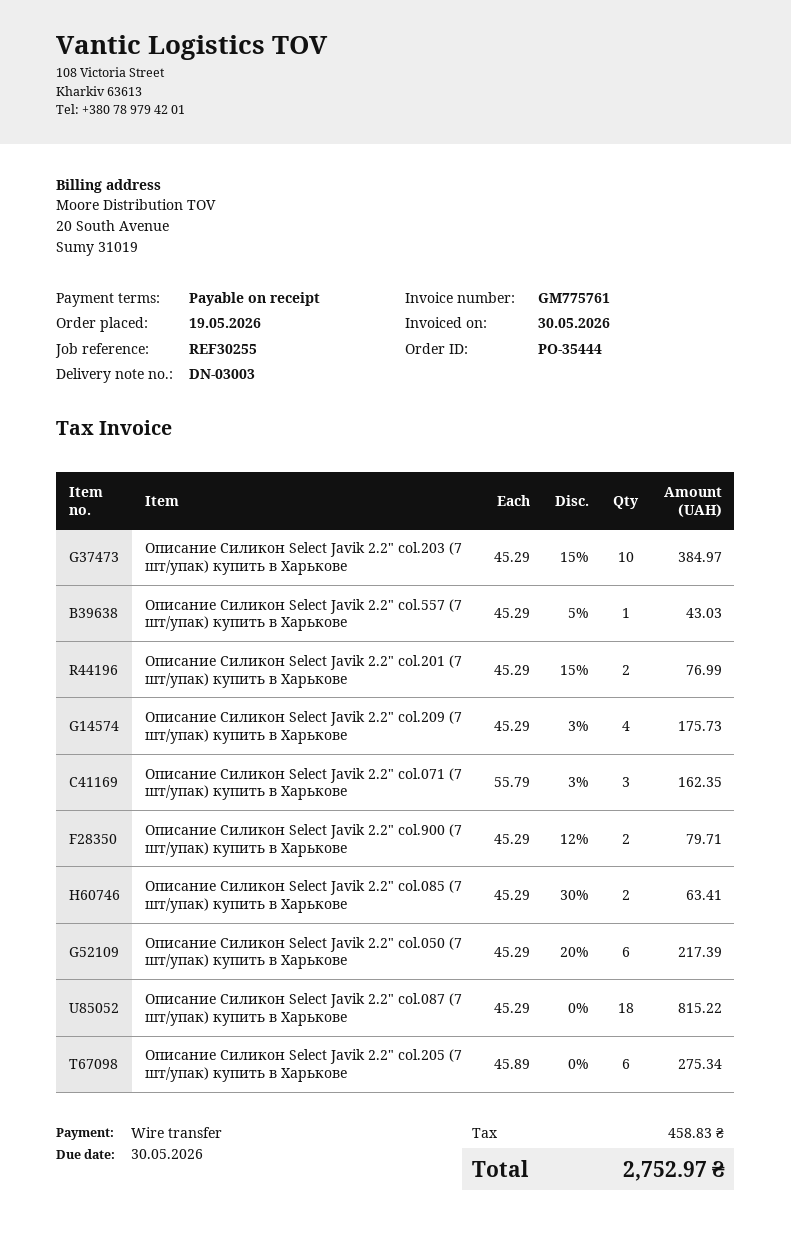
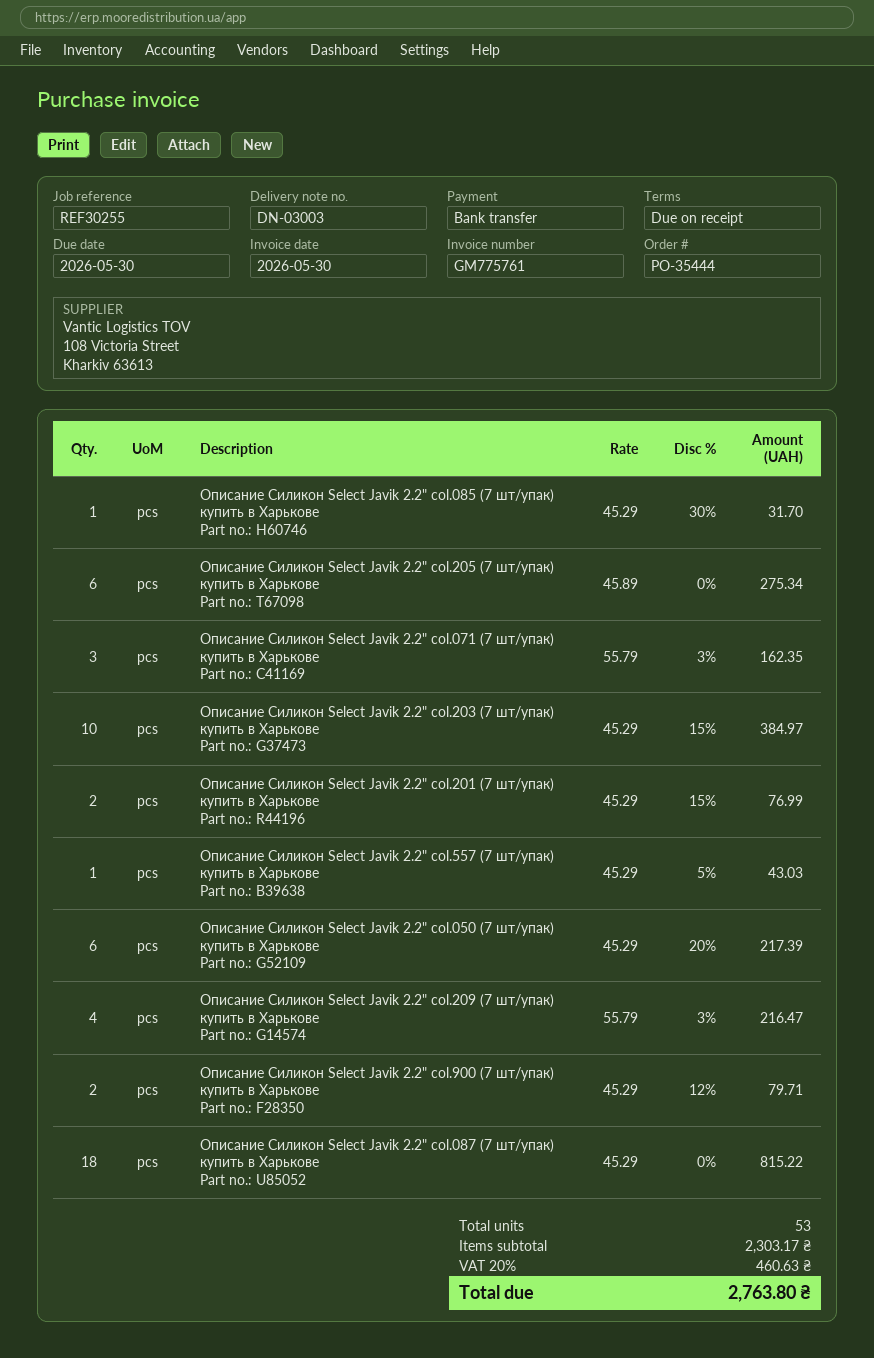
Описание Силикон Select Javik 2.2" col.209 (7 шт/упак) купить в Харькове: 4 x 45.29 - 3% = 175.73 -> 4 x 55.79 - 3% = 216.47
Описание Силикон Select Javik 2.2" col.085 (7 шт/упак) купить в Харькове: 2 x 45.29 - 30% = 63.41 -> 1 x 45.29 - 30% = 31.70
tax: 458.83 -> 460.63
total: 2752.97 -> 2763.80

